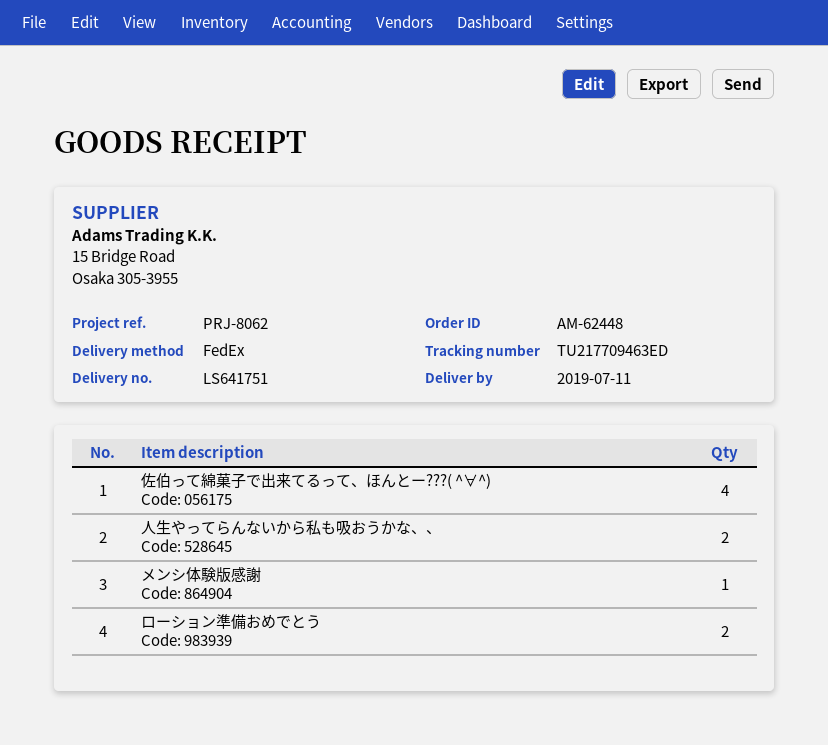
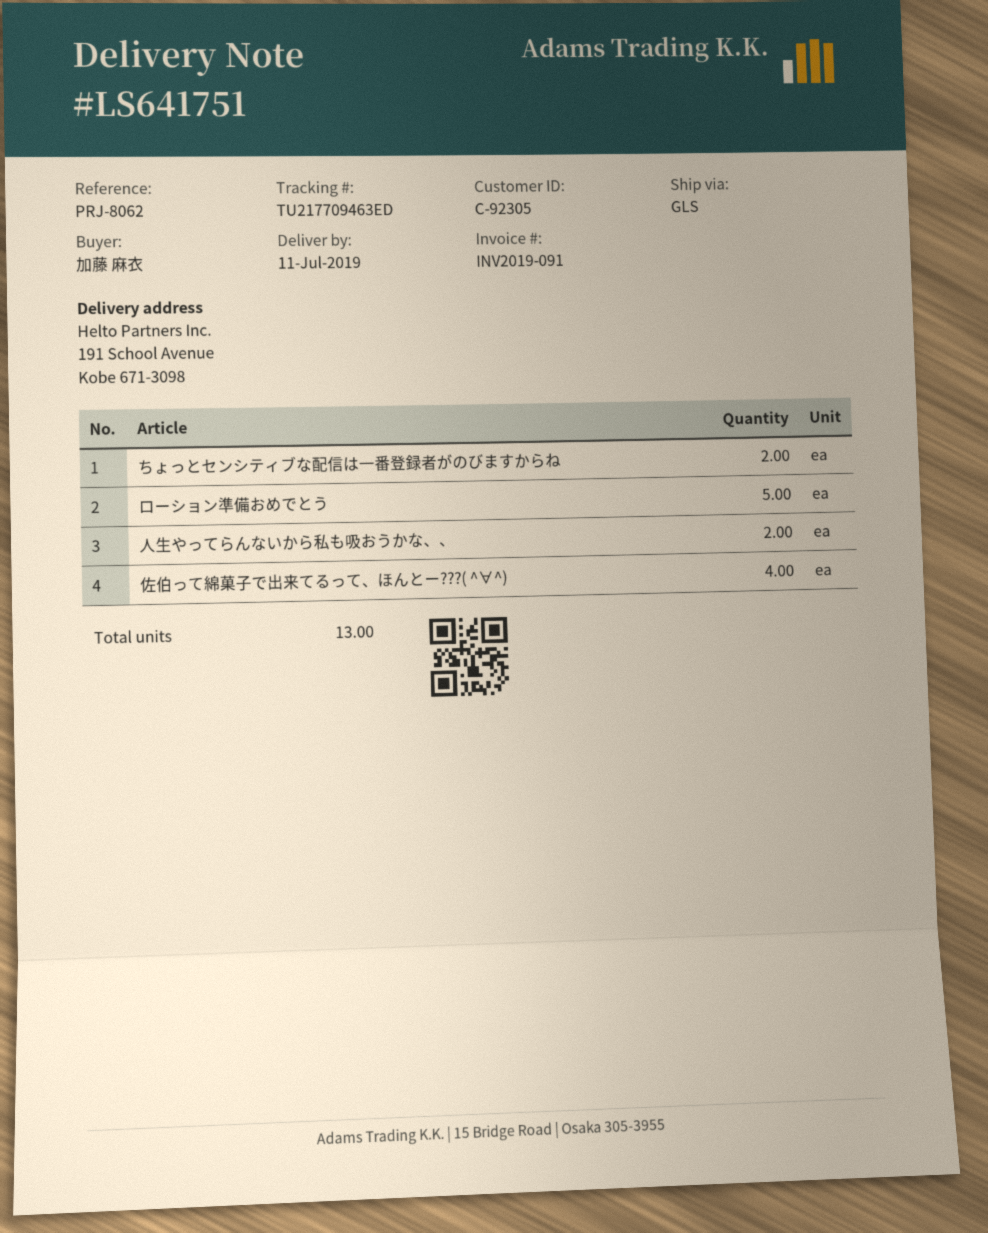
shipping method: FedEx -> GLS
メンシ体験版感謝: 1 -> none
ローション準備おめでとう: 2 -> 5
ちょっとセンシティブな配信は一番登録者がのびますからね: none -> 2

